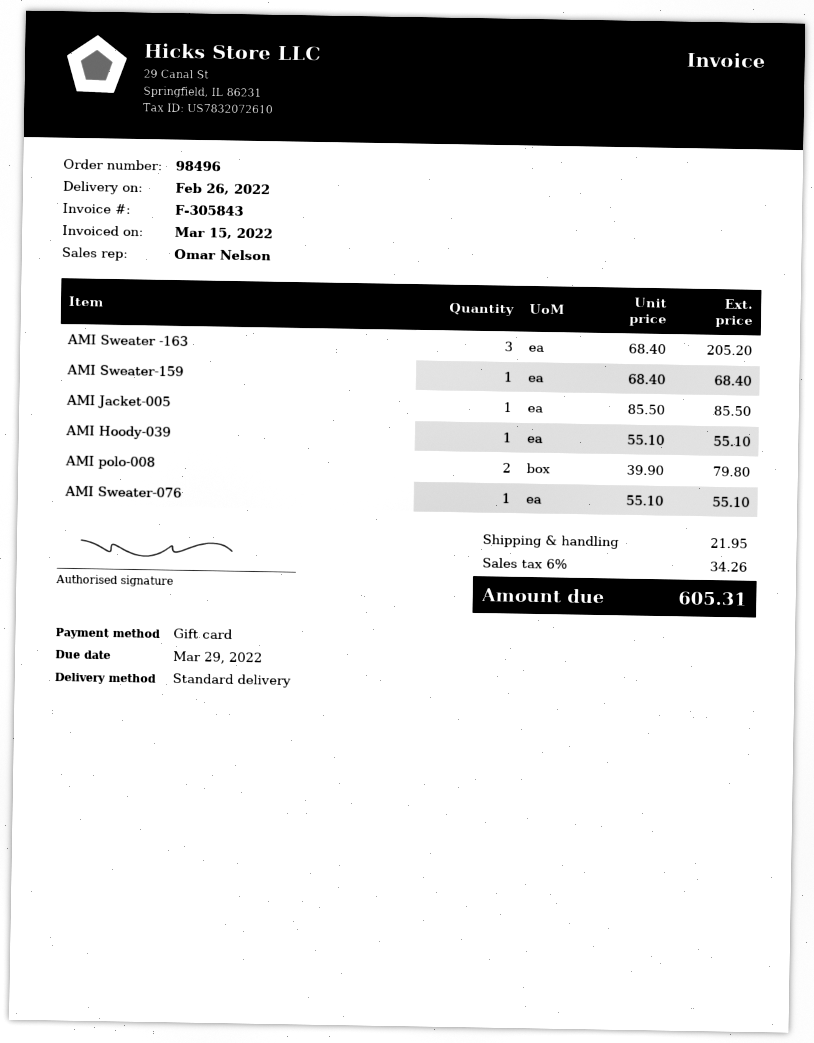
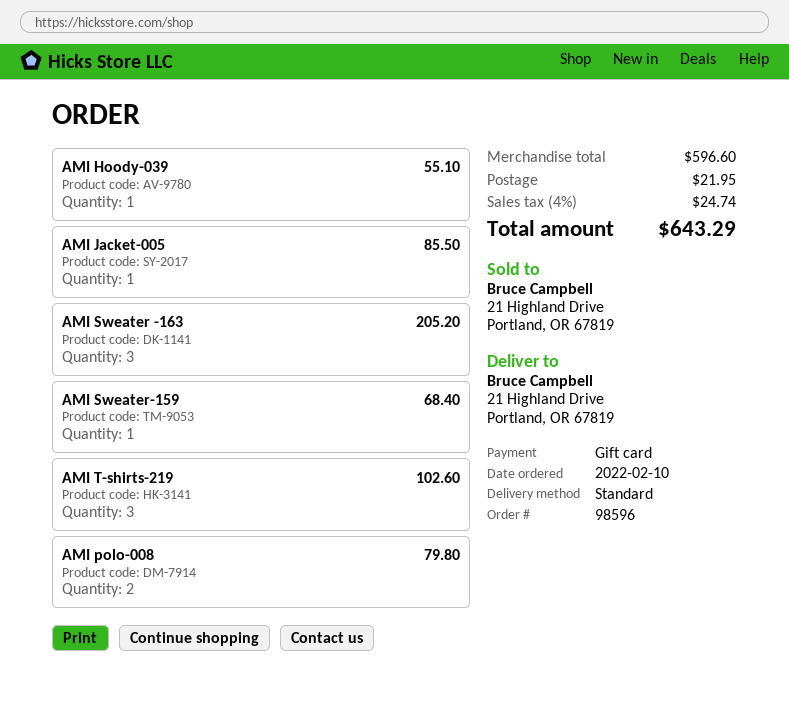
order number: 98496 -> 98596
AMI Sweater-076: 1 for 55.10 -> none
AMI T-shirts-219: none -> 3 for 102.60
tax: 6% = 34.26 -> 4% = 24.74
total: 605.31 -> 643.29

